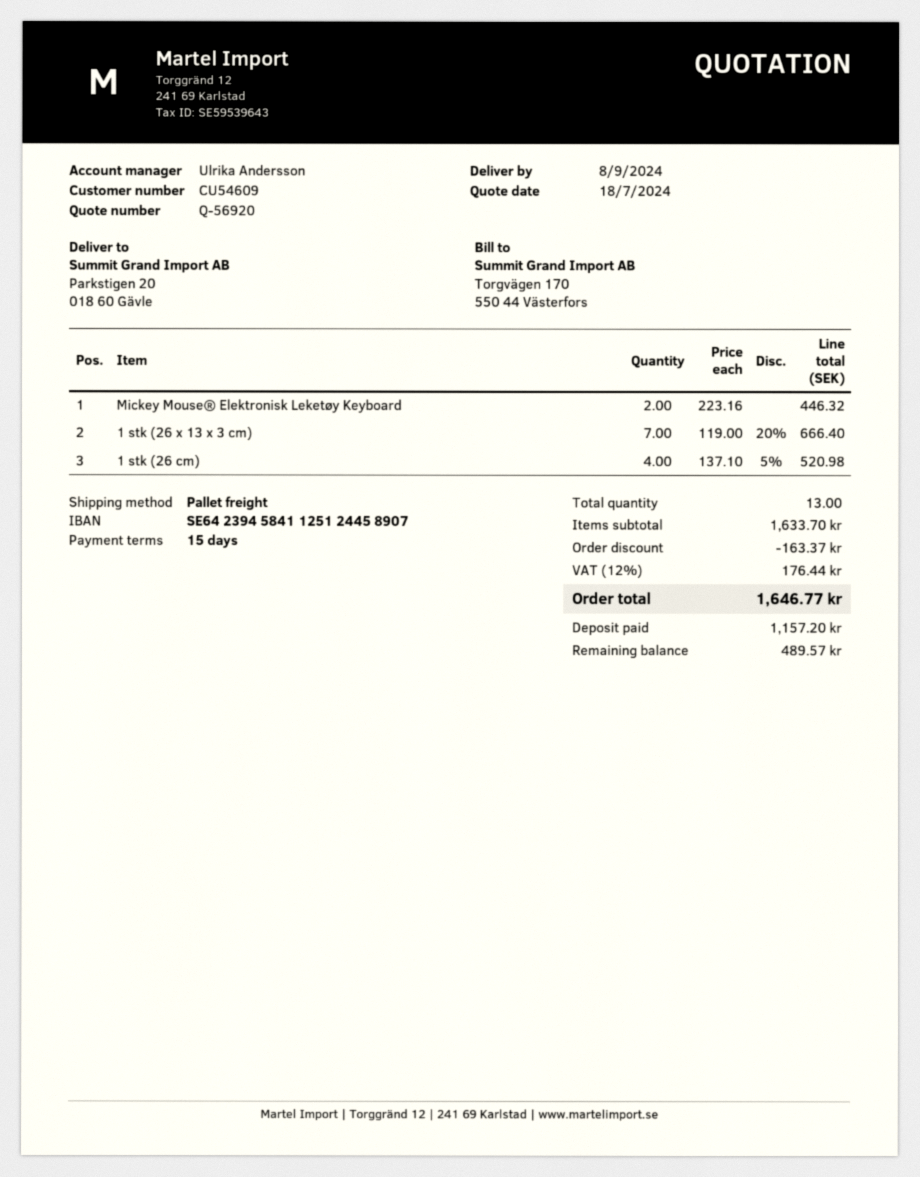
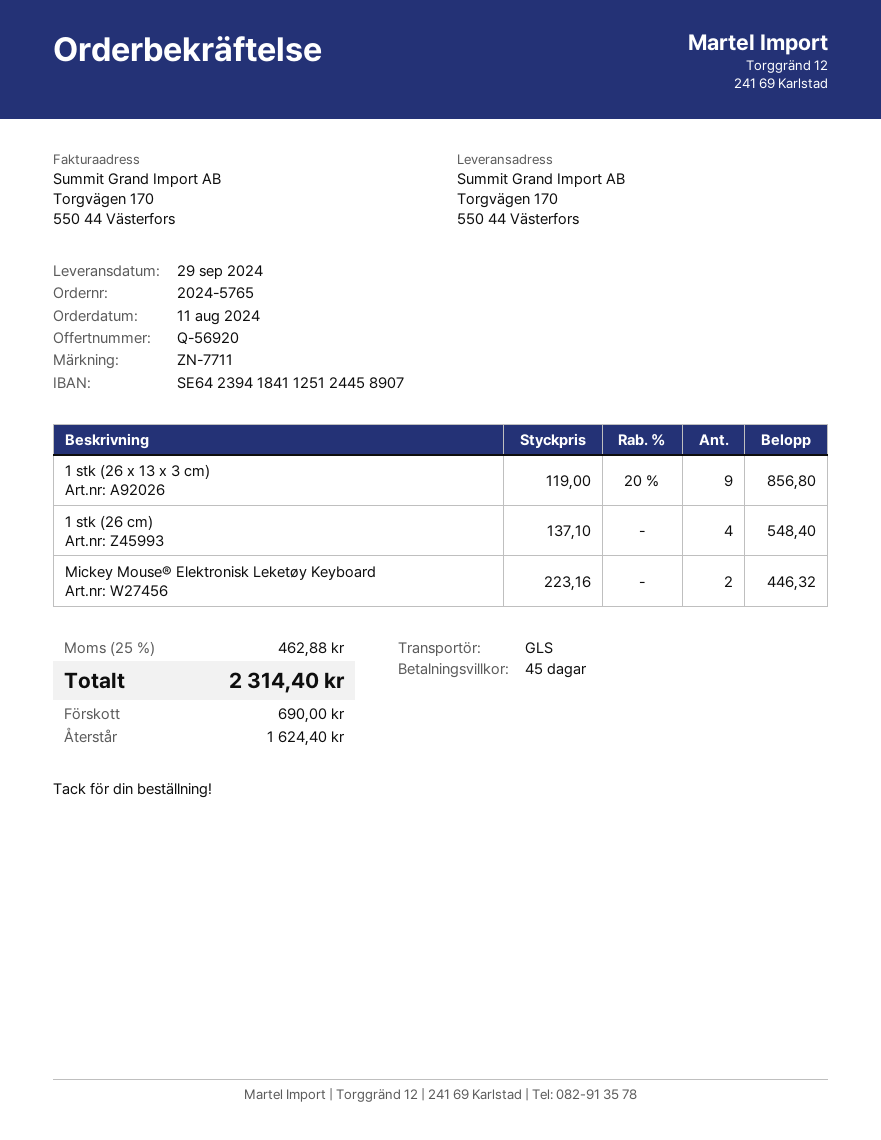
delivery date: 2024-09-08 -> 2024-09-29
payment terms: 15 days -> 45 days
bank account: SE6423945841125124458907 -> SE6423941841125124458907
shipping method: pallet freight -> GLS
ship to: Parkstigen 20, 018 60 Gävle -> Torgvägen 170, 550 44 Västerfors
1 stk (26 x 13 x 3 cm): 7 x 119.00 - 20% = 666.40 -> 9 x 119.00 - 20% = 856.80
1 stk (26 cm): 4 x 137.10 - 5% = 520.98 -> 4 x 137.10 = 548.40
discount: 163.37 -> none
tax: 12% = 176.44 -> 25% = 462.88
total: 1646.77 -> 2314.40
deposit: 1157.20 -> 690.00
balance: 489.57 -> 1624.40

